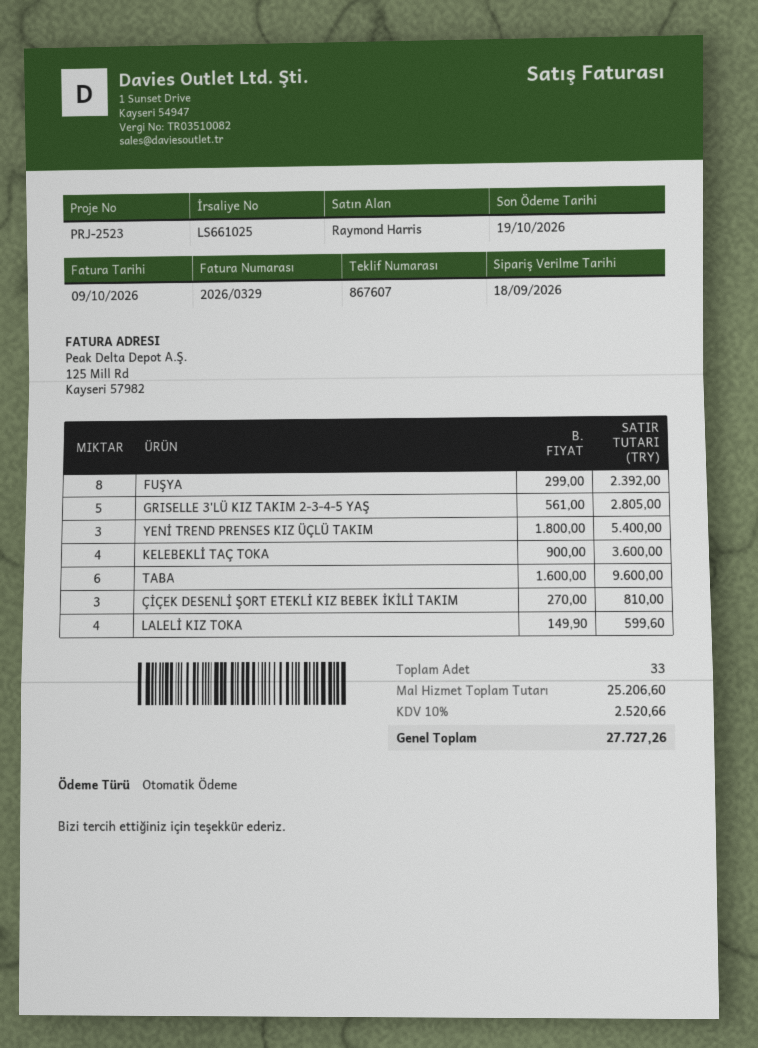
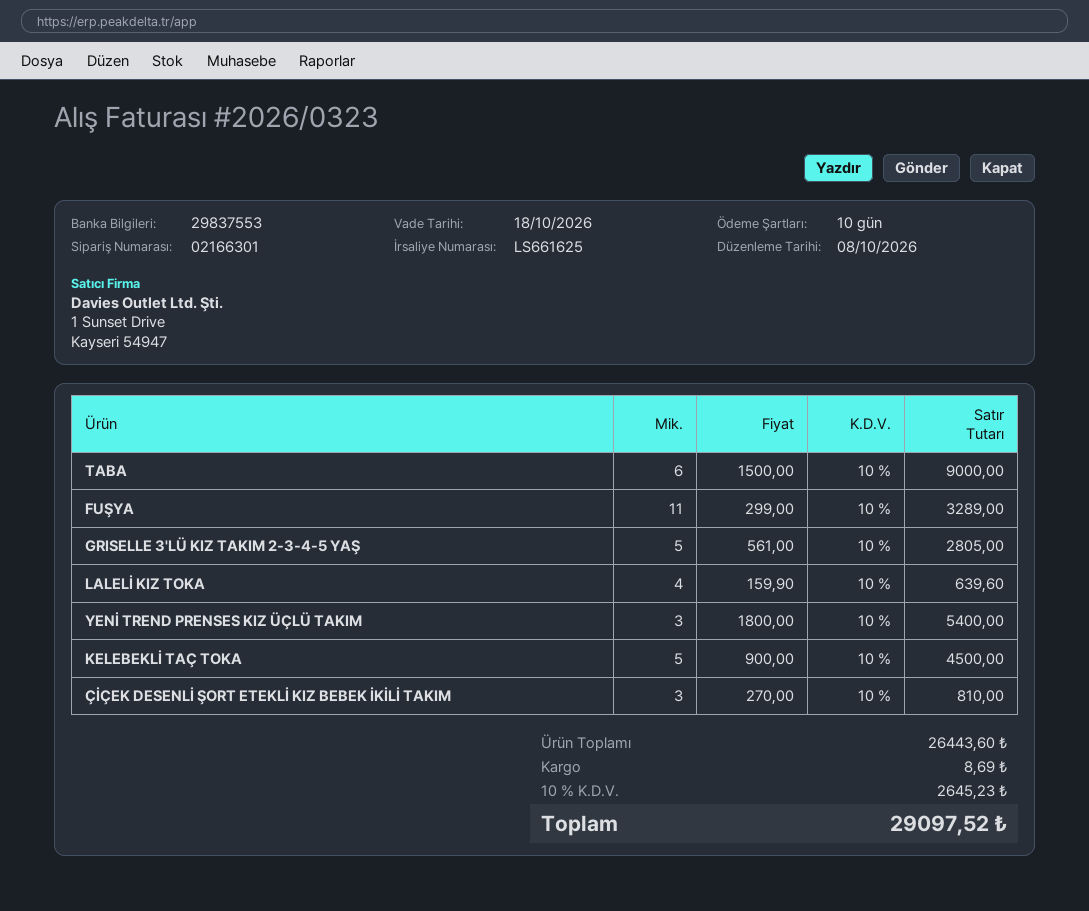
delivery note number: LS661025 -> LS661625
invoice number: 2026/0329 -> 2026/0323
invoice date: 2026-10-09 -> 2026-10-08
due date: 2026-10-19 -> 2026-10-18
FUŞYA: 8 x 299.00 = 2392.00 -> 11 x 299.00 = 3289.00
KELEBEKLİ TAÇ TOKA: 4 x 900.00 = 3600.00 -> 5 x 900.00 = 4500.00
TABA: 6 x 1600.00 = 9600.00 -> 6 x 1500.00 = 9000.00
LALELİ KIZ TOKA: 4 x 149.90 = 599.60 -> 4 x 159.90 = 639.60
subtotal: 25206.60 -> 26443.60
shipping: none -> 8.69
tax: 10% = 2520.66 -> 10% = 2645.23
total: 27727.26 -> 29097.52

